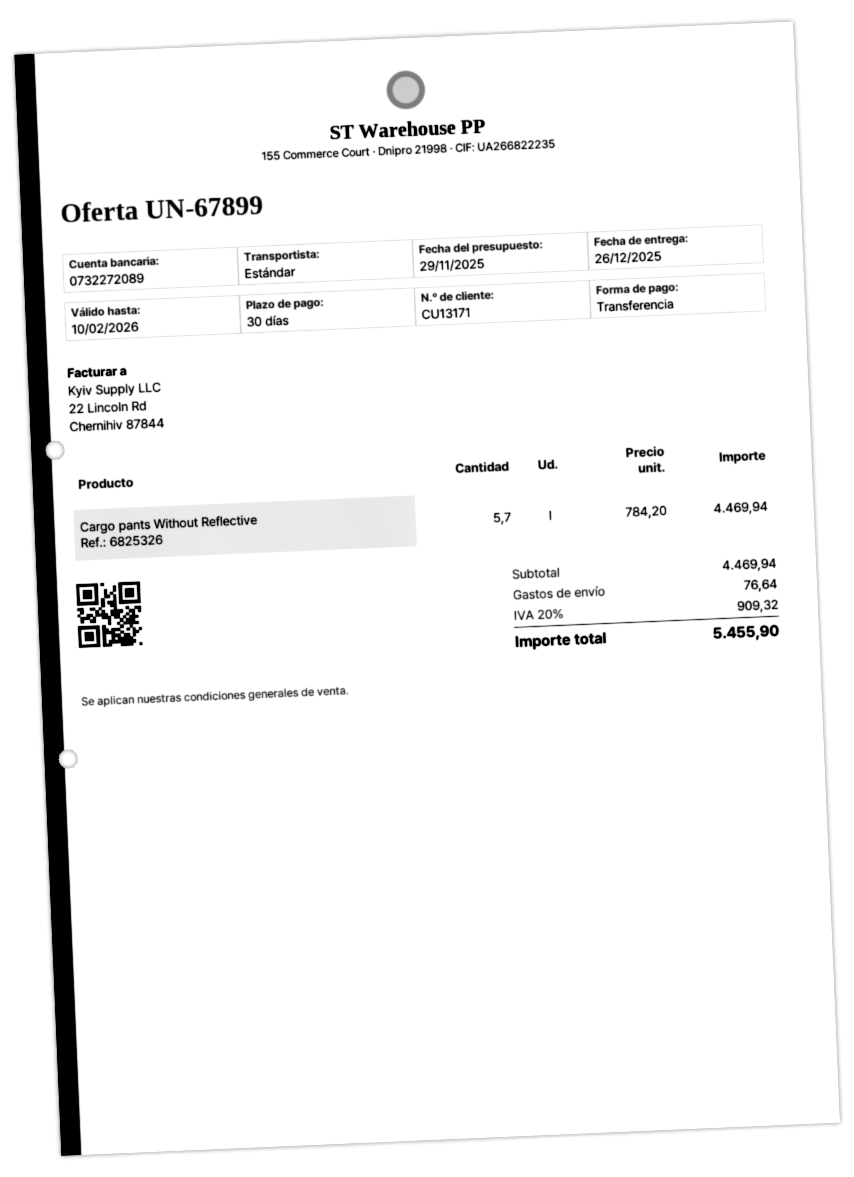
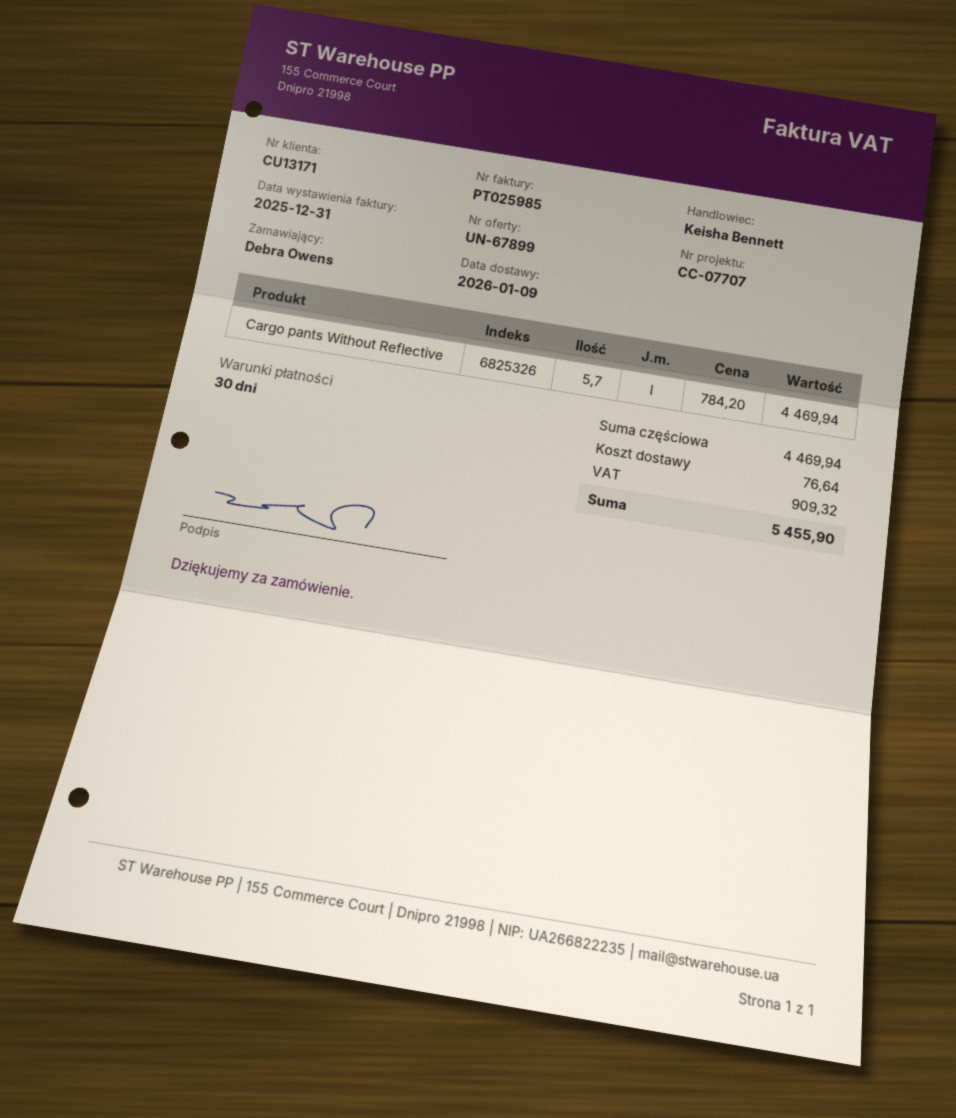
delivery date: 2025-12-26 -> 2026-01-09

